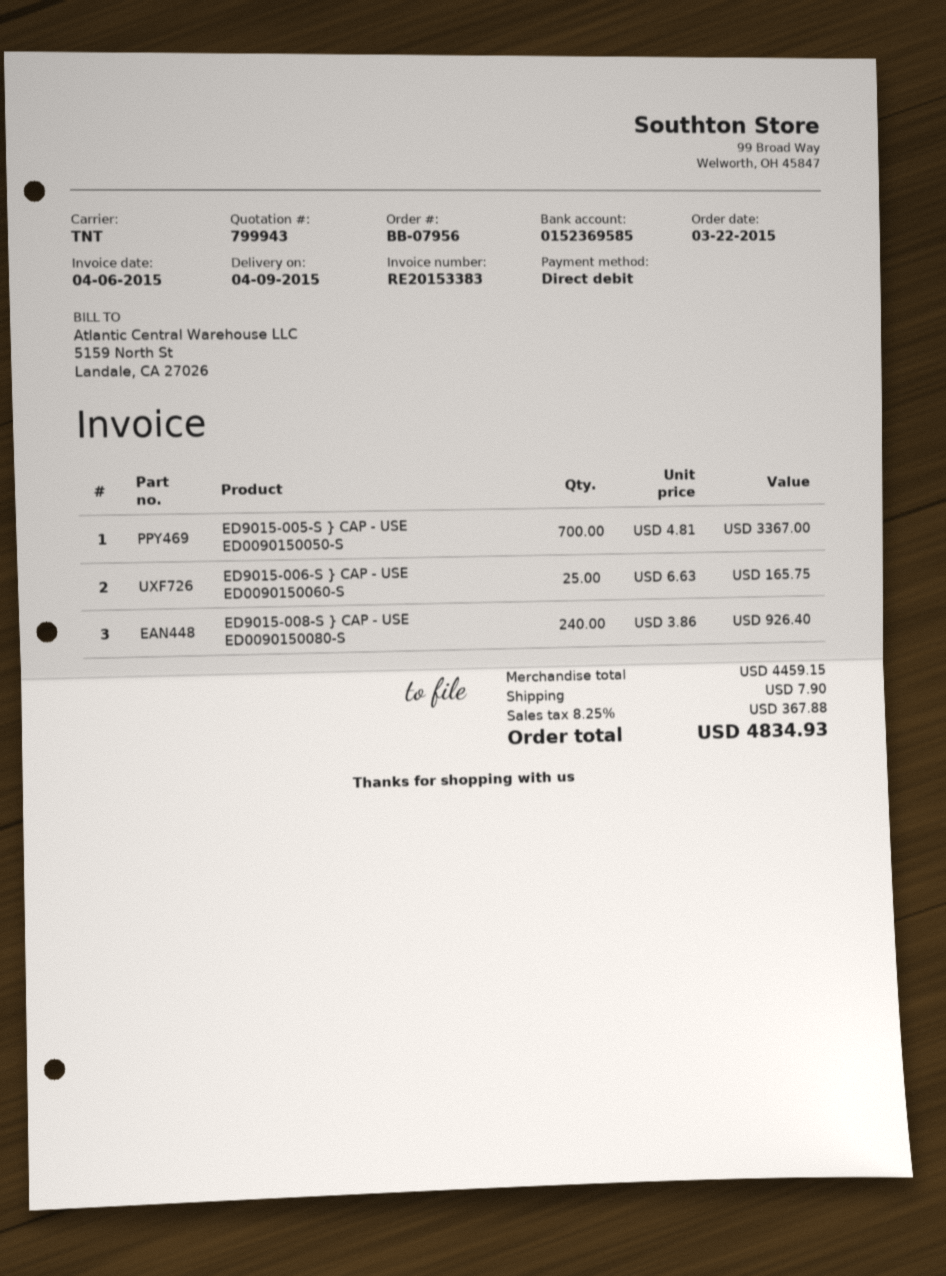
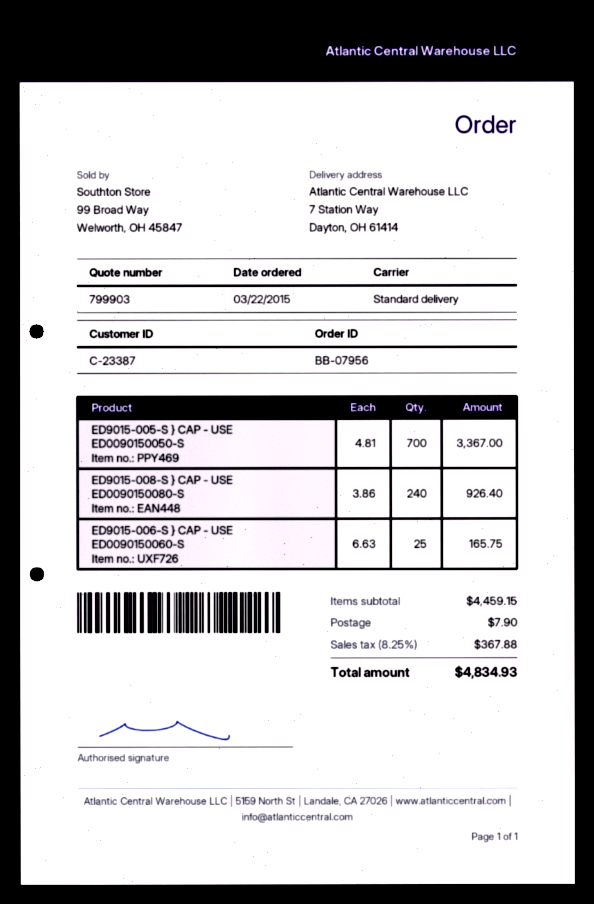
quote number: 799943 -> 799903
shipping method: TNT -> standard

